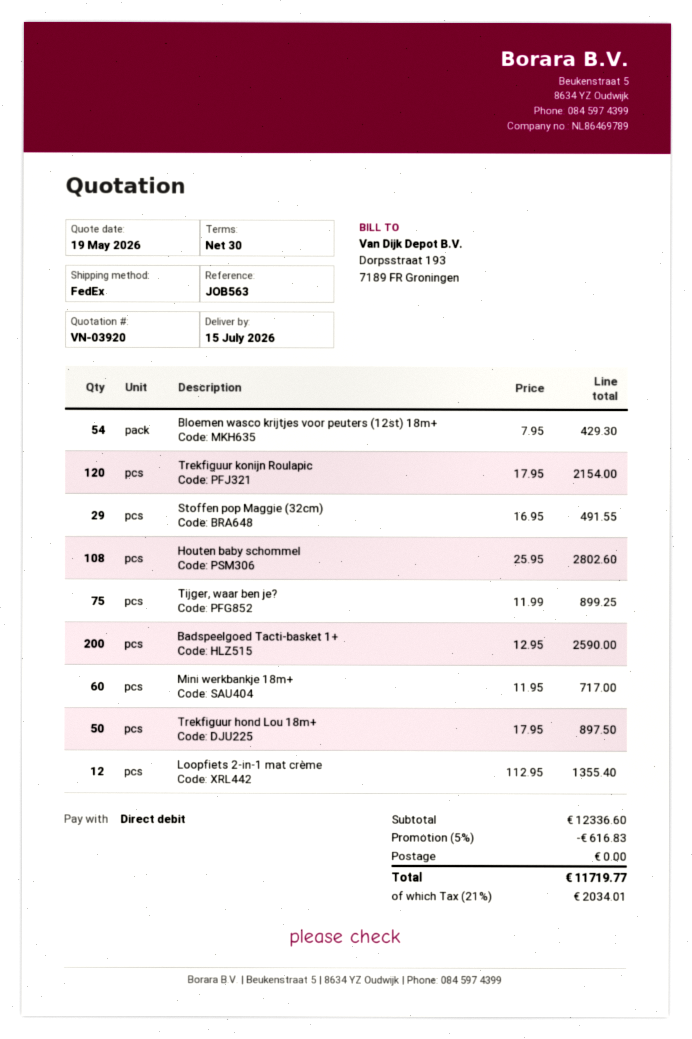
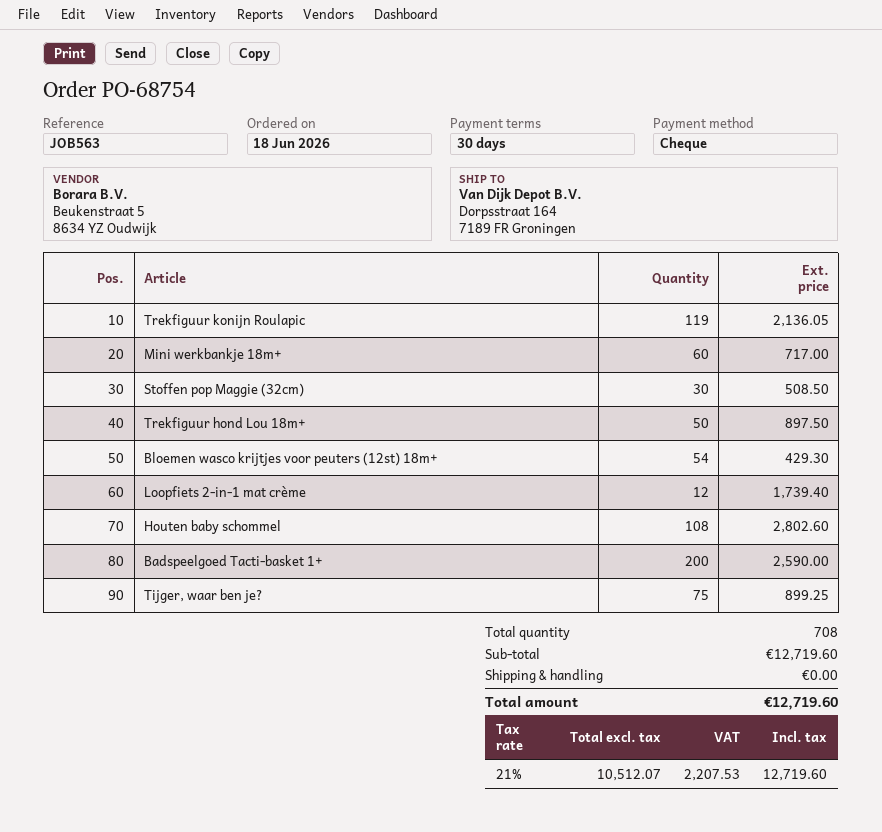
payment method: direct debit -> cheque
Trekfiguur konijn Roulapic: 120 for 2154.00 -> 119 for 2136.05
Stoffen pop Maggie (32cm): 29 for 491.55 -> 30 for 508.50
Loopfiets 2-in-1 mat crème: 12 for 1355.40 -> 12 for 1739.40
subtotal: 12336.60 -> 12719.60
discount: 5% = 616.83 -> none
tax: 21% = 2034.01 -> 21% = 2207.53
total: 11719.77 -> 12719.60

